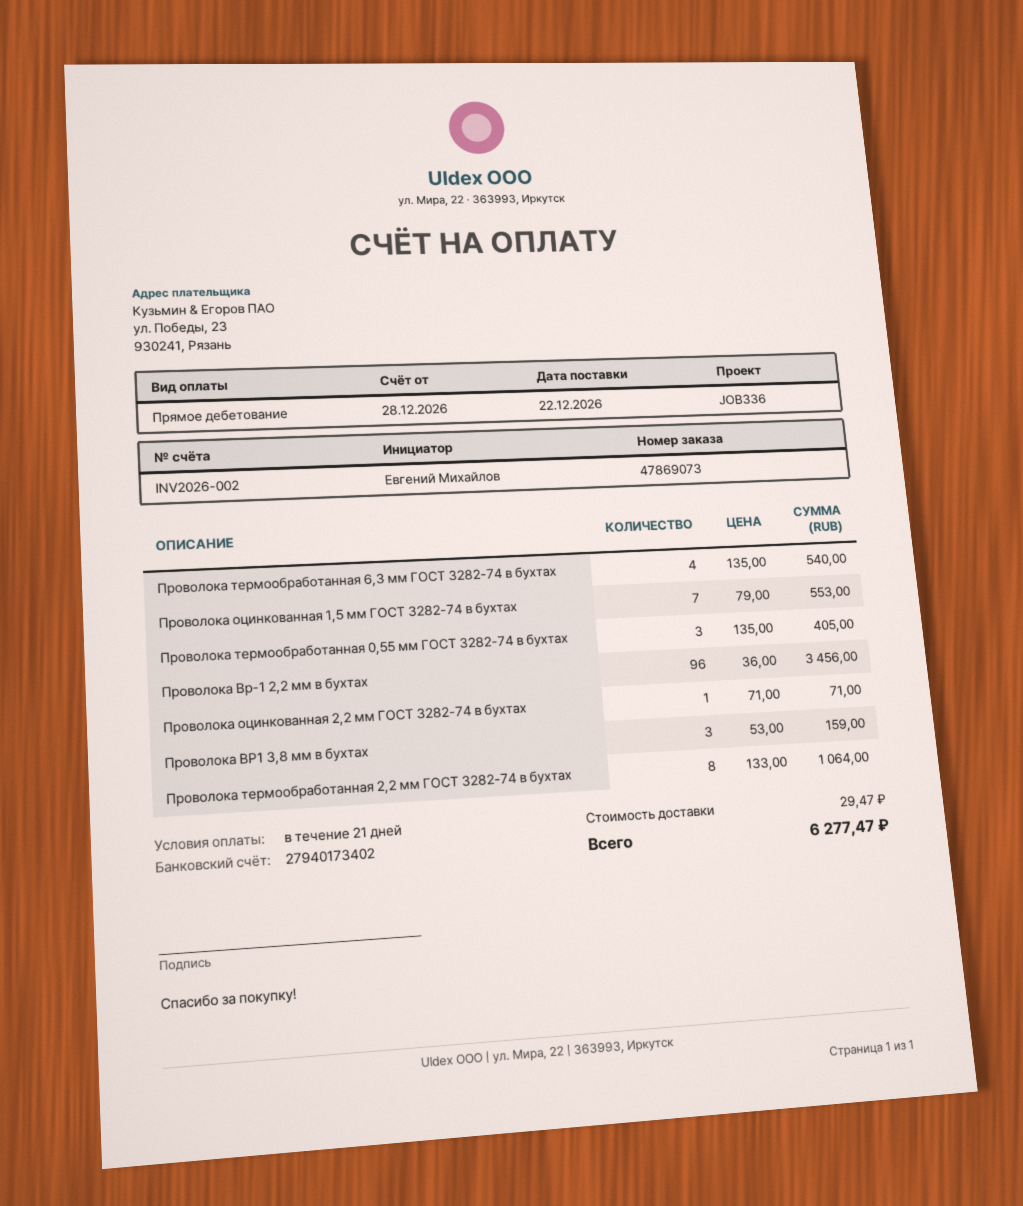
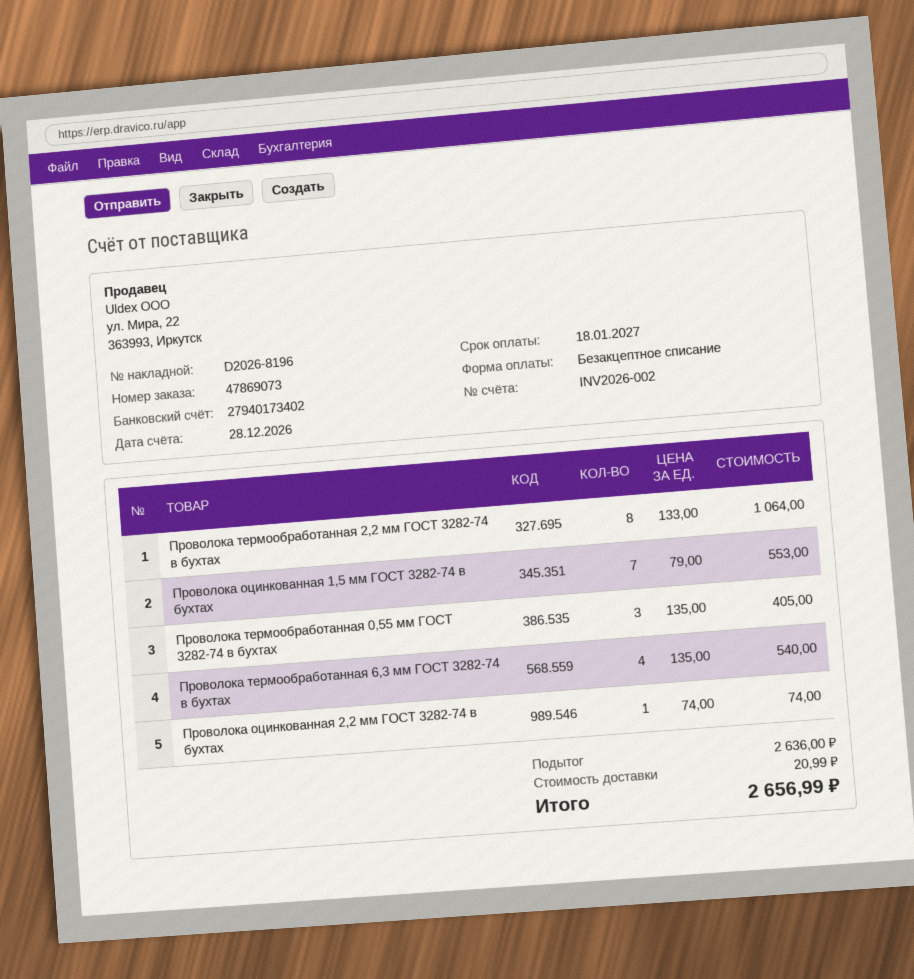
Проволока Вр-1 2,2 мм в бухтах: 96 x 36.00 = 3456.00 -> none
Проволока оцинкованная 2,2 мм ГОСТ 3282-74 в бухтах: 1 x 71.00 = 71.00 -> 1 x 74.00 = 74.00
Проволока ВР1 3,8 мм в бухтах: 3 x 53.00 = 159.00 -> none
shipping: 29.47 -> 20.99
total: 6277.47 -> 2656.99

